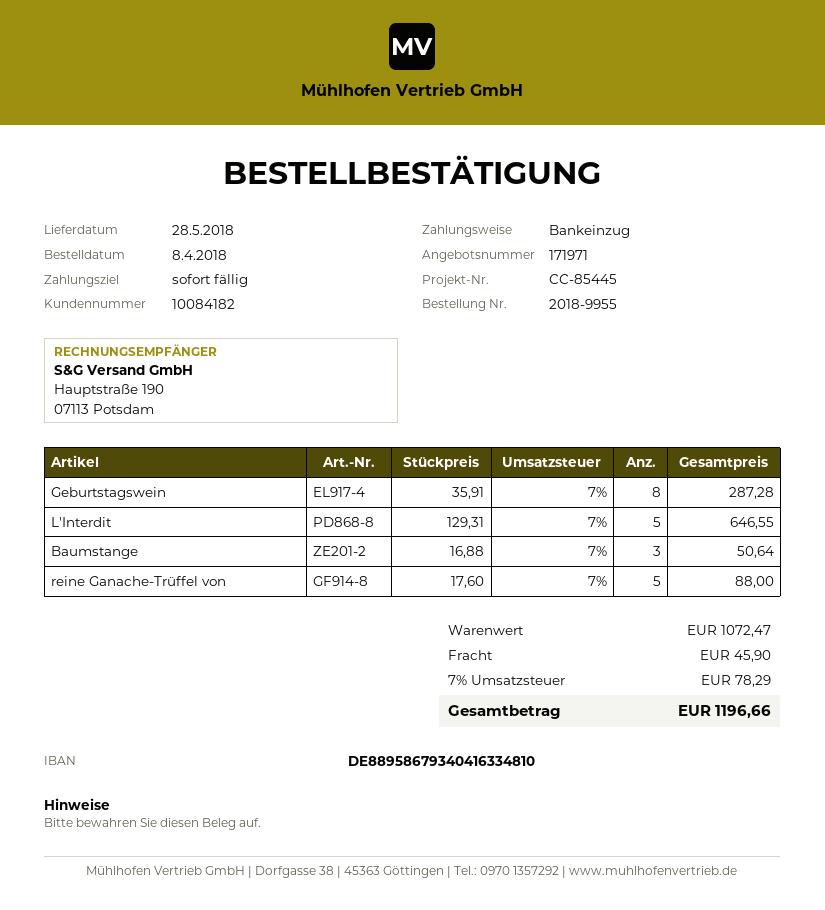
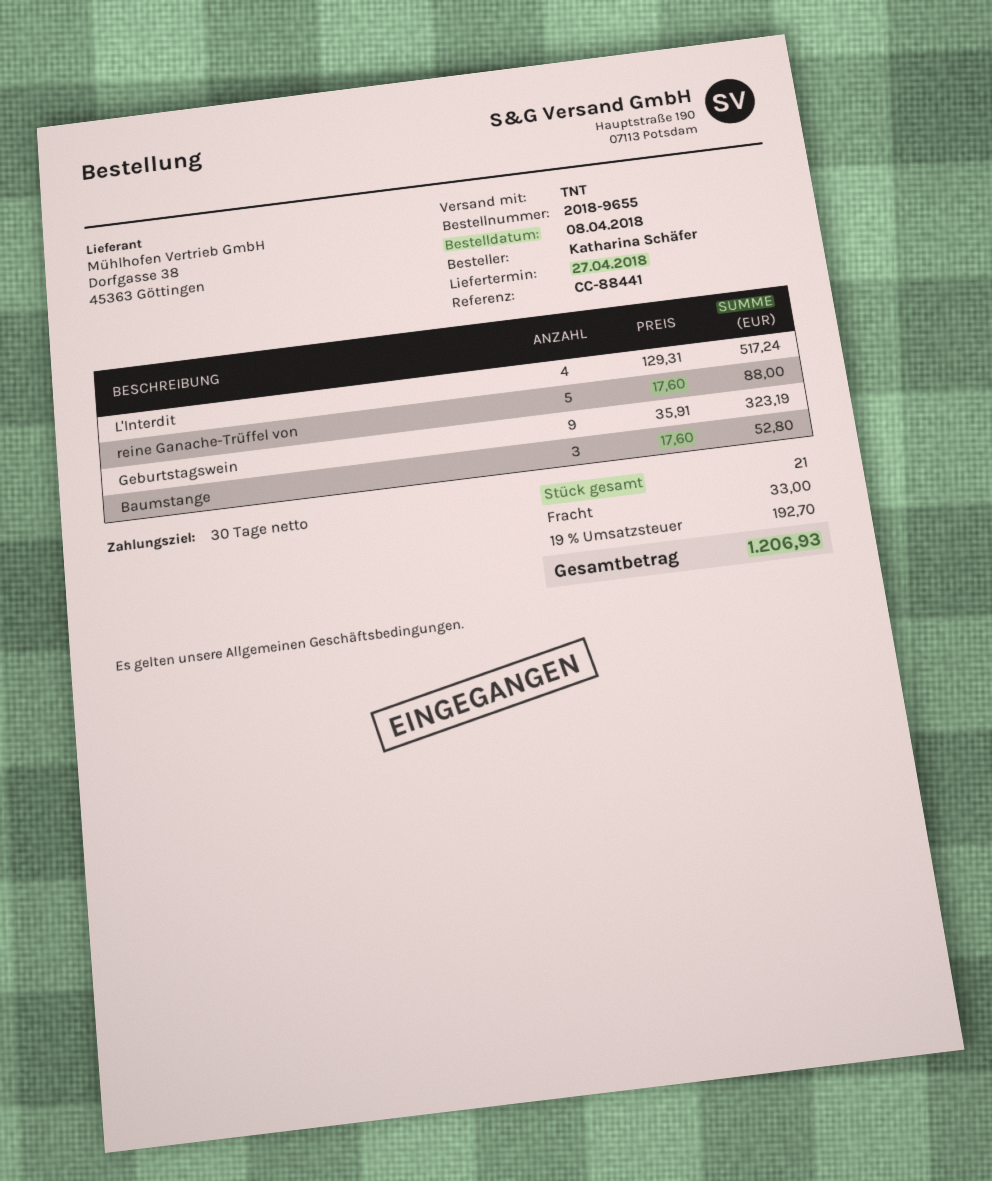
order number: 2018-9955 -> 2018-9655
delivery date: 2018-05-28 -> 2018-04-27
payment terms: on receipt -> 30 days
reference: CC-85445 -> CC-88441
Geburtstagswein: 8 x 35.91 = 287.28 -> 9 x 35.91 = 323.19
L'Interdit: 5 x 129.31 = 646.55 -> 4 x 129.31 = 517.24
Baumstange: 3 x 16.88 = 50.64 -> 3 x 17.60 = 52.80
shipping: 45.90 -> 33.00
tax: 7% = 78.29 -> 19% = 192.70
total: 1196.66 -> 1206.93

